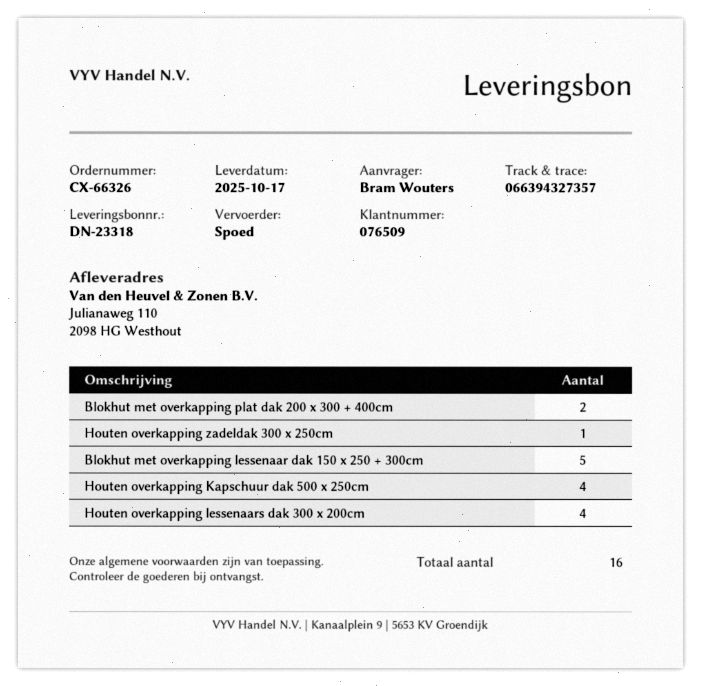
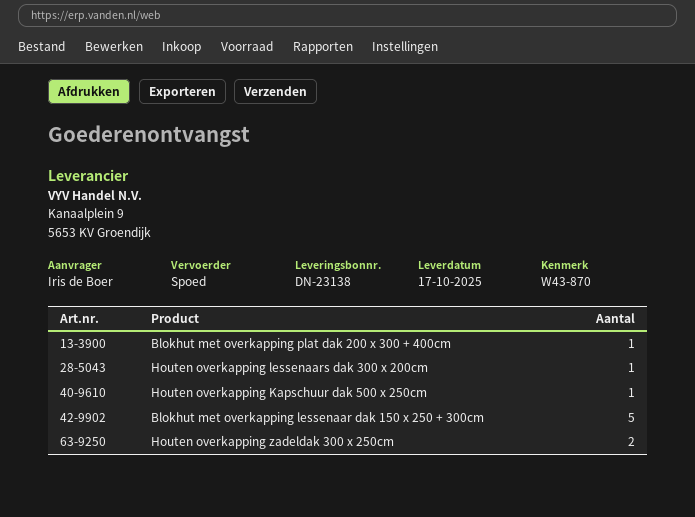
delivery note number: DN-23318 -> DN-23138
ordered by: Bram Wouters -> Iris de Boer
Blokhut met overkapping plat dak 200 x 300 + 400cm: 2 -> 1
Houten overkapping zadeldak 300 x 250cm: 1 -> 2
Houten overkapping Kapschuur dak 500 x 250cm: 4 -> 1
Houten overkapping lessenaars dak 300 x 200cm: 4 -> 1

